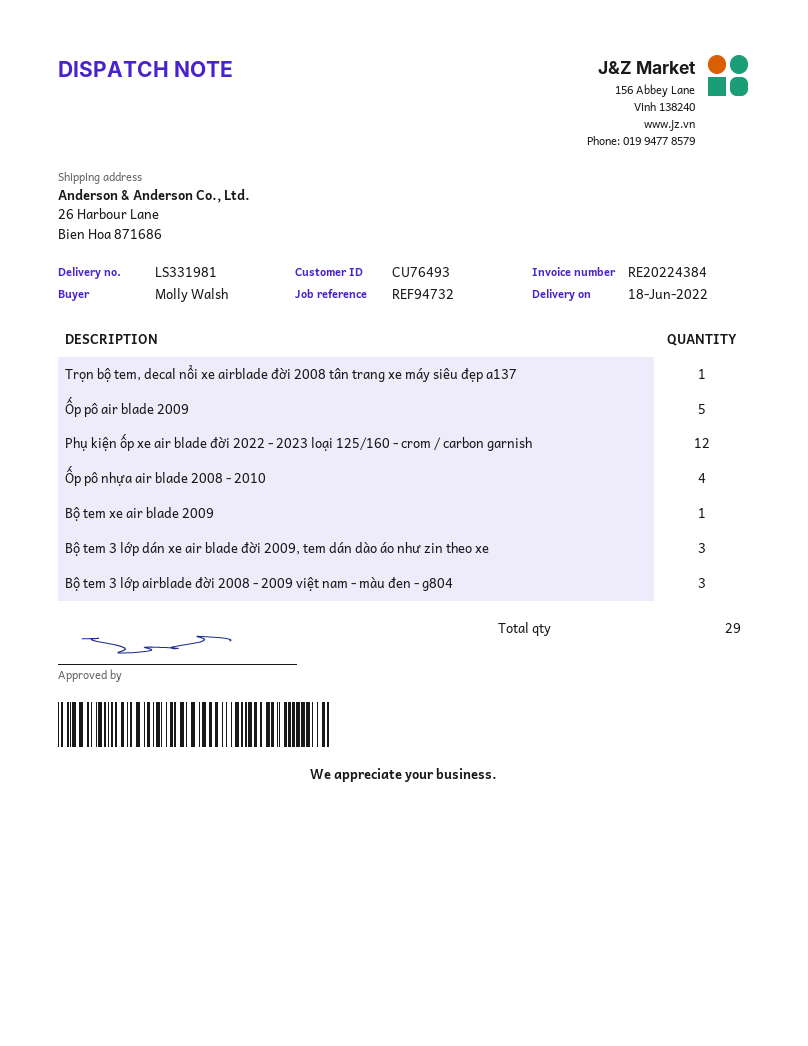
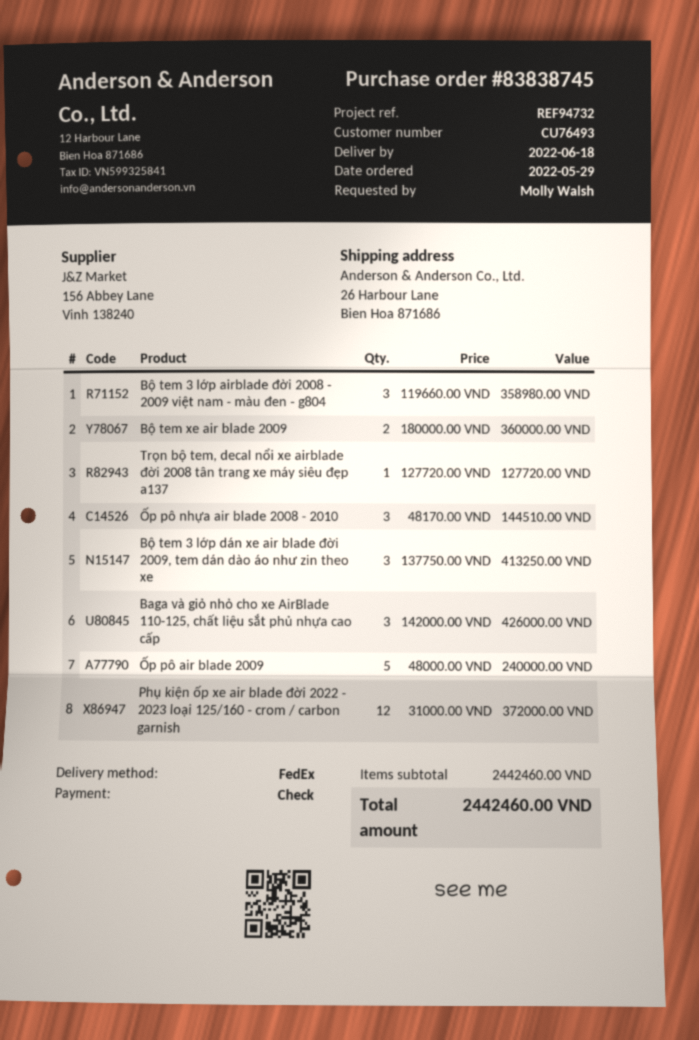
Ốp pô nhựa air blade 2008 - 2010: 4 -> 3
Bộ tem xe air blade 2009: 1 -> 2
Baga và giỏ nhỏ cho xe AirBlade 110-125, chất liệu sắt phủ nhựa cao cấp: none -> 3

